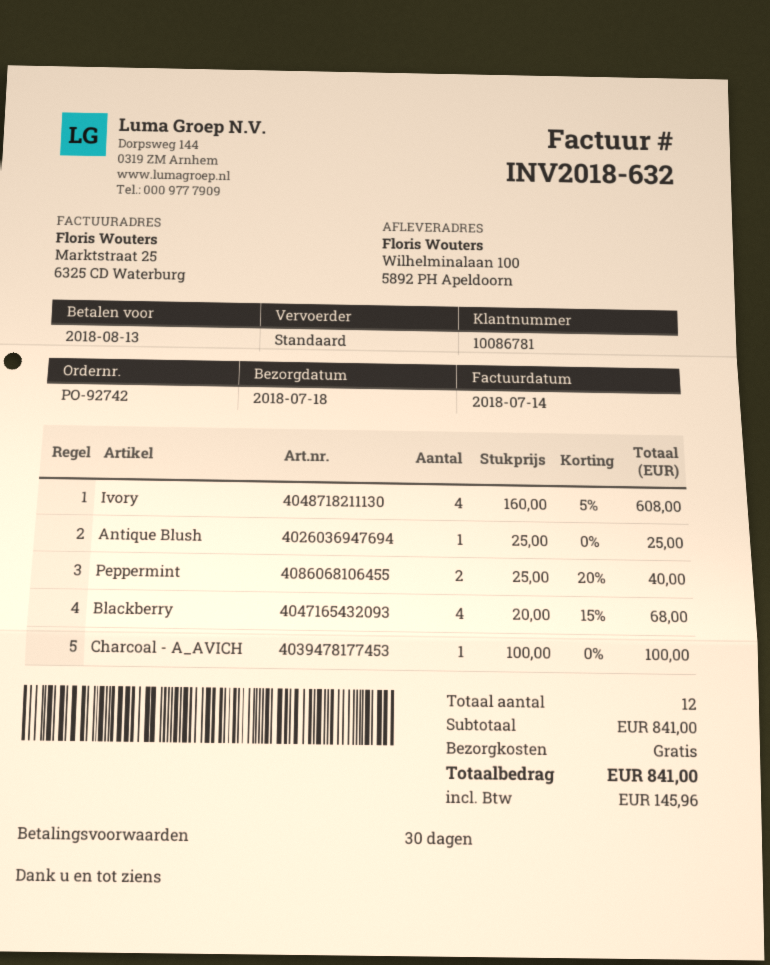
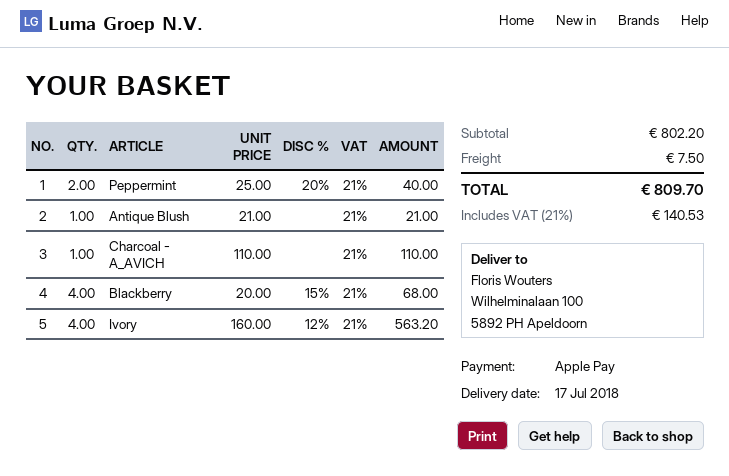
delivery date: 2018-07-18 -> 2018-07-17
Ivory: 4 x 160.00 - 5% = 608.00 -> 4 x 160.00 - 12% = 563.20
Antique Blush: 1 x 25.00 = 25.00 -> 1 x 21.00 = 21.00
Charcoal - A_AVICH: 1 x 100.00 = 100.00 -> 1 x 110.00 = 110.00
subtotal: 841.00 -> 802.20
shipping: 0.00 -> 7.50
tax: 145.96 -> 140.53
total: 841.00 -> 809.70

